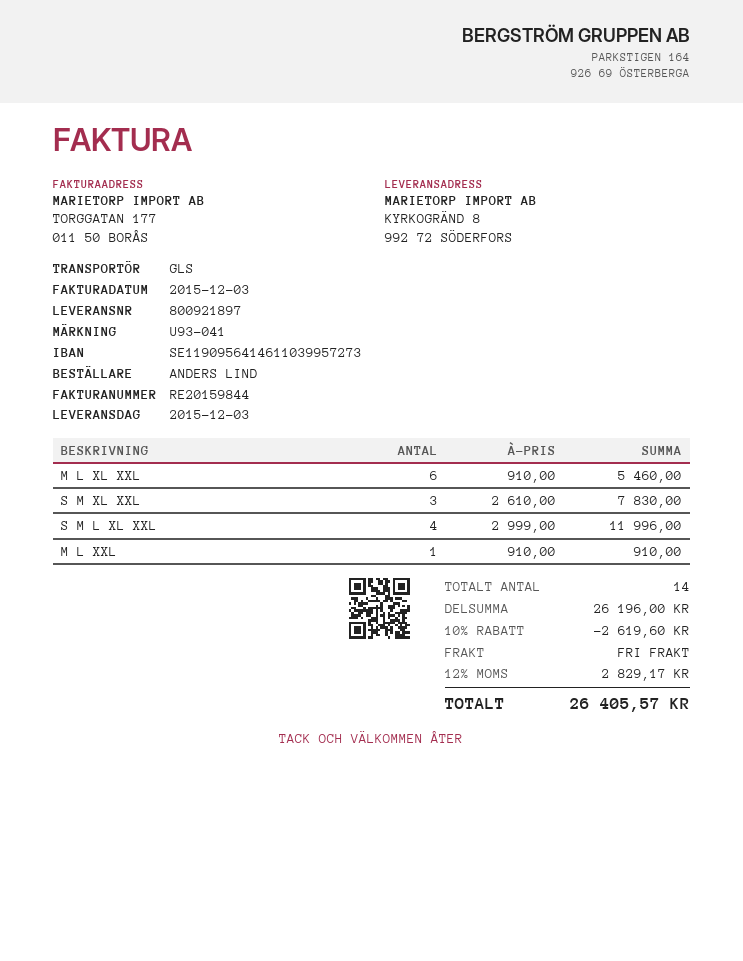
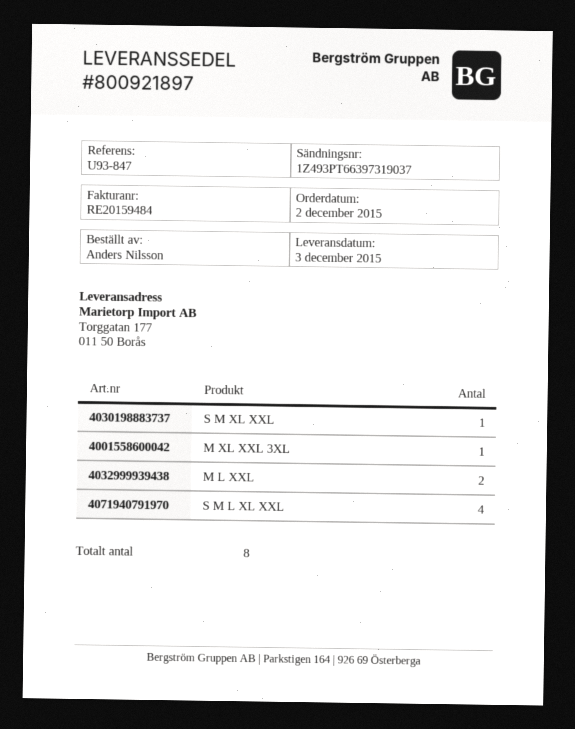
invoice number: RE20159844 -> RE20159484
reference: U93-041 -> U93-847
ordered by: ANDERS LIND -> Anders Nilsson
ship to: KYRKOGRÄND 8, 992 72 SÖDERFORS -> Torggatan 177, 011 50 Borås
M L XL XXL: 6 -> none
S M XL XXL: 3 -> 1
M L XXL: 1 -> 2
M XL XXL 3XL: none -> 1
total quantity: 14 -> 8

